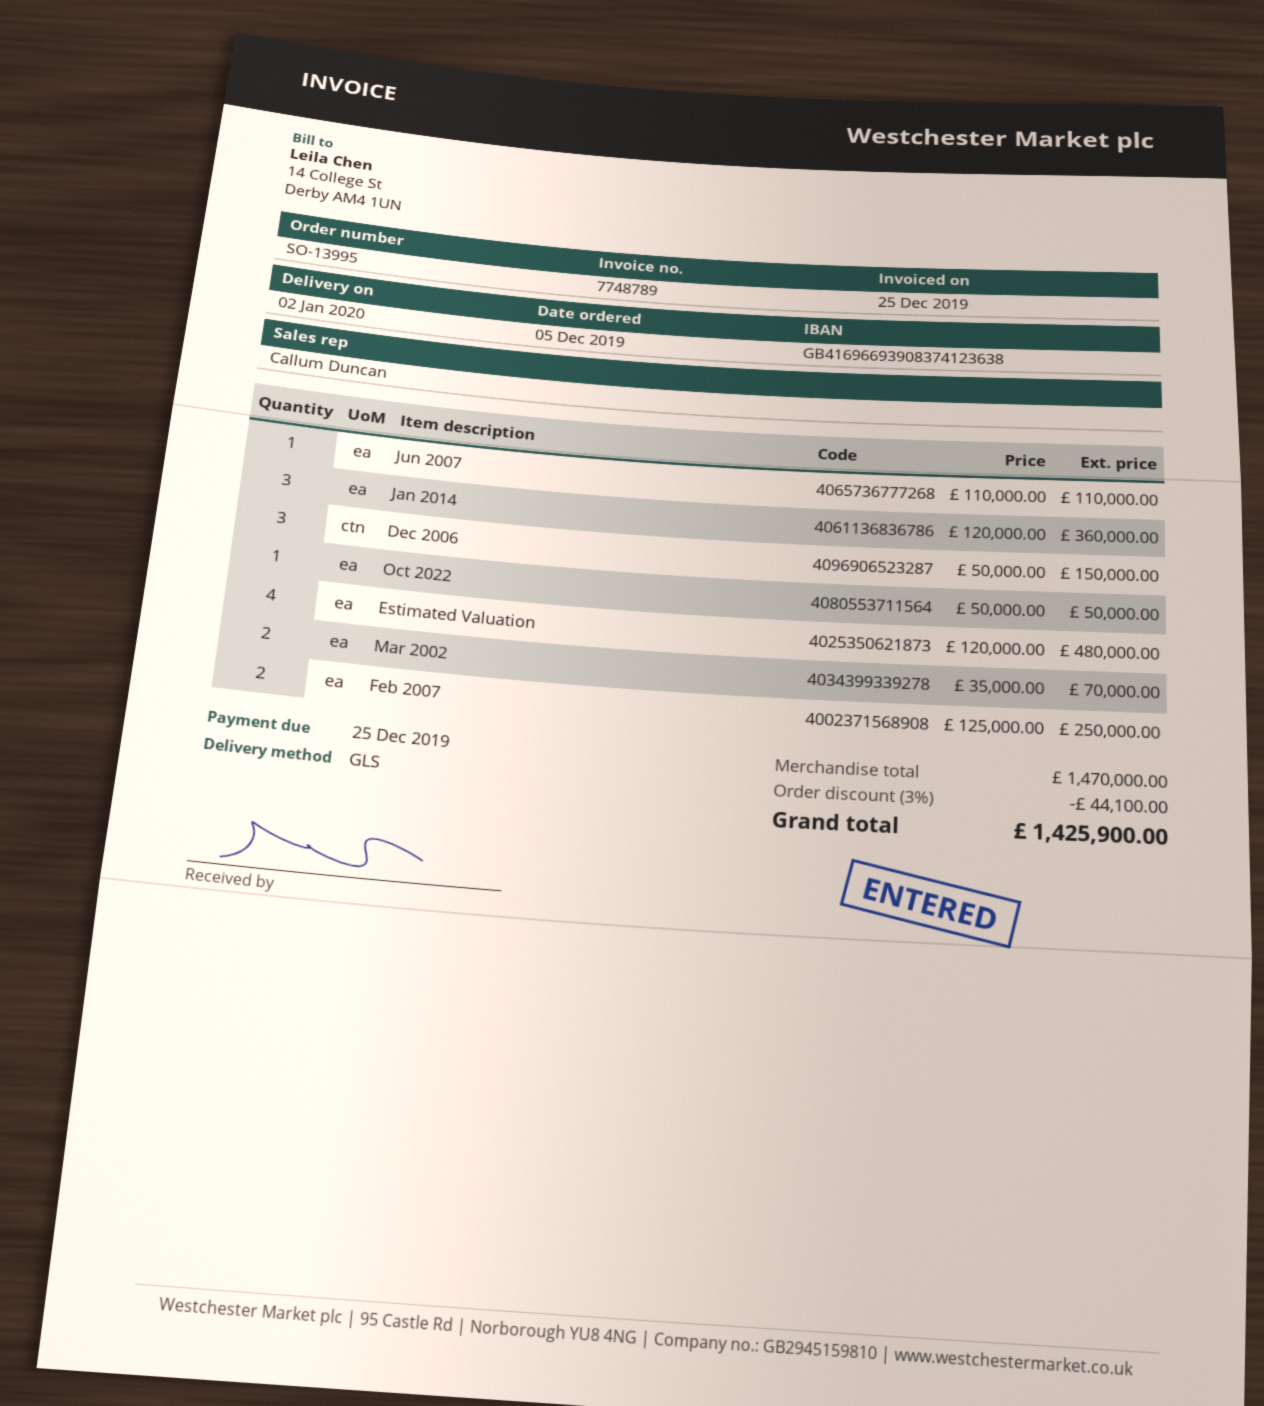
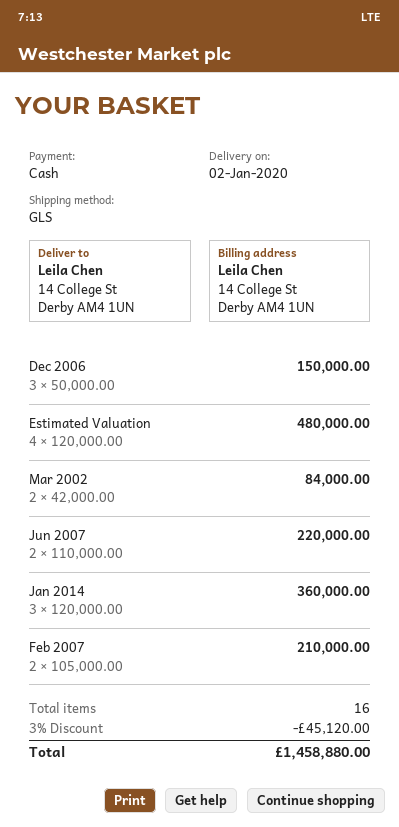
Jun 2007: 1 x 110000.00 = 110000.00 -> 2 x 110000.00 = 220000.00
Oct 2022: 1 x 50000.00 = 50000.00 -> none
Mar 2002: 2 x 35000.00 = 70000.00 -> 2 x 42000.00 = 84000.00
Feb 2007: 2 x 125000.00 = 250000.00 -> 2 x 105000.00 = 210000.00
discount: 3% = 44100.00 -> 3% = 45120.00
total: 1425900.00 -> 1458880.00

